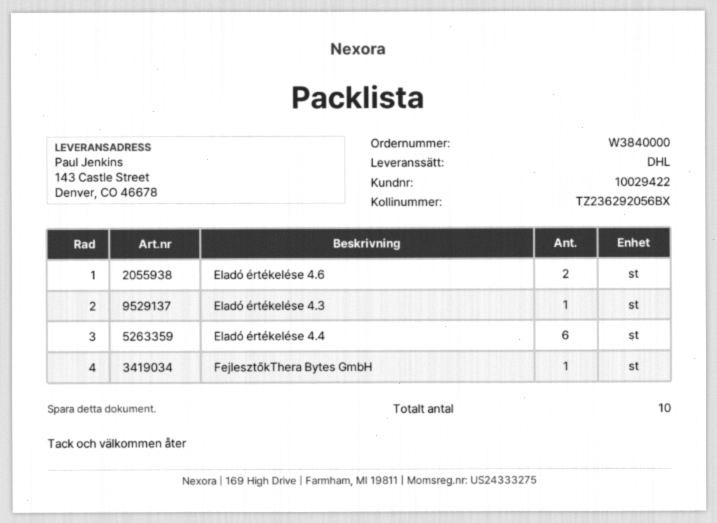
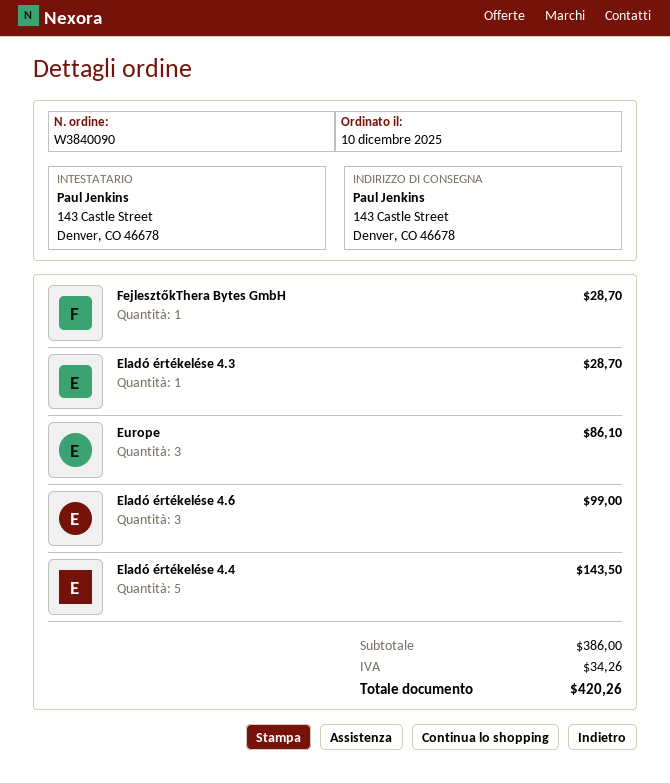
order number: W3840000 -> W3840090
Eladó értékelése 4.6: 2 -> 3
Eladó értékelése 4.4: 6 -> 5
Europe: none -> 3

